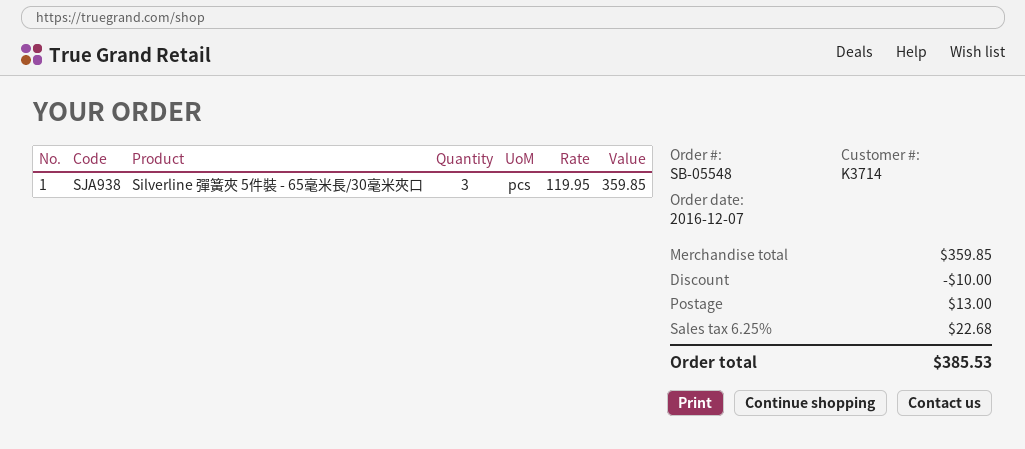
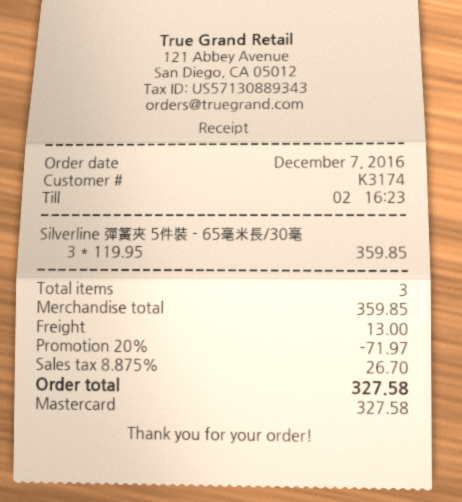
customer number: K3714 -> K3174
discount: 10.00 -> 71.97
tax: 6.25% = 22.68 -> 8.875% = 26.70
total: 385.53 -> 327.58

